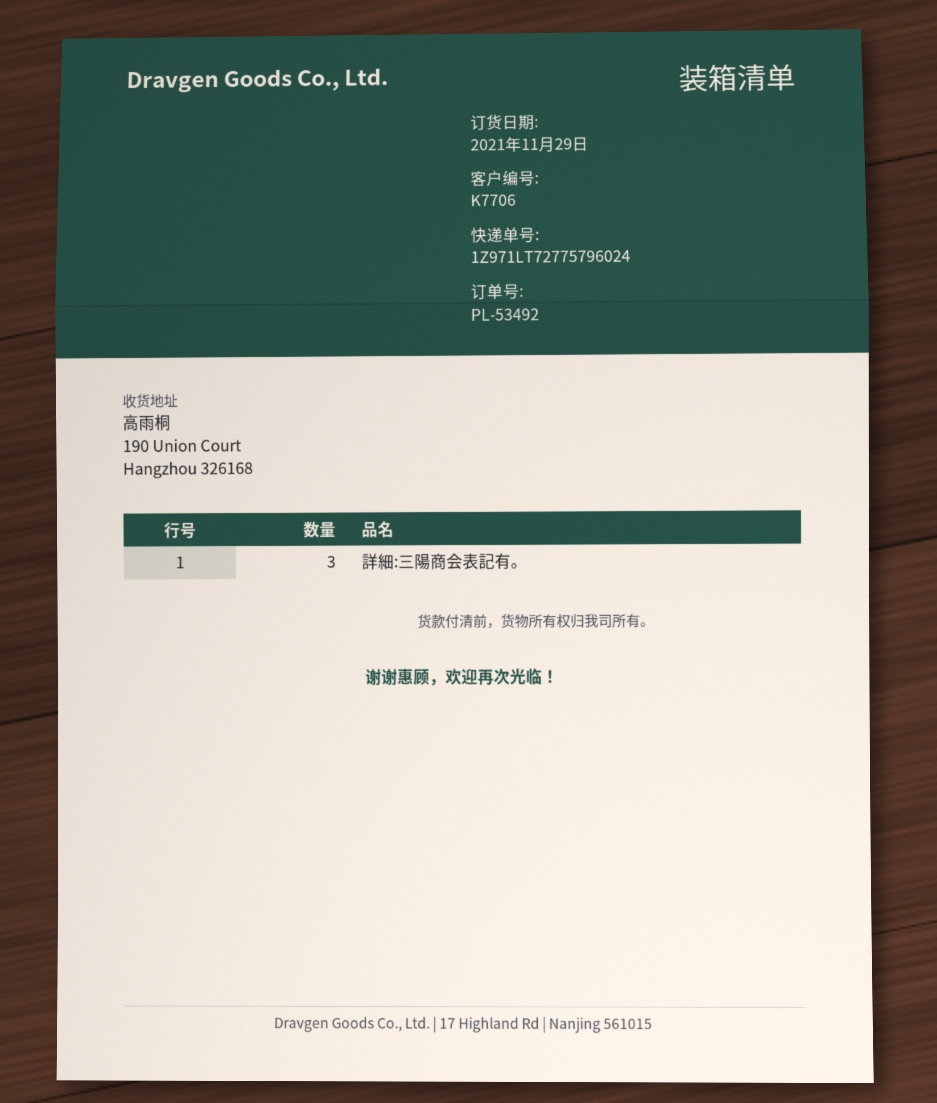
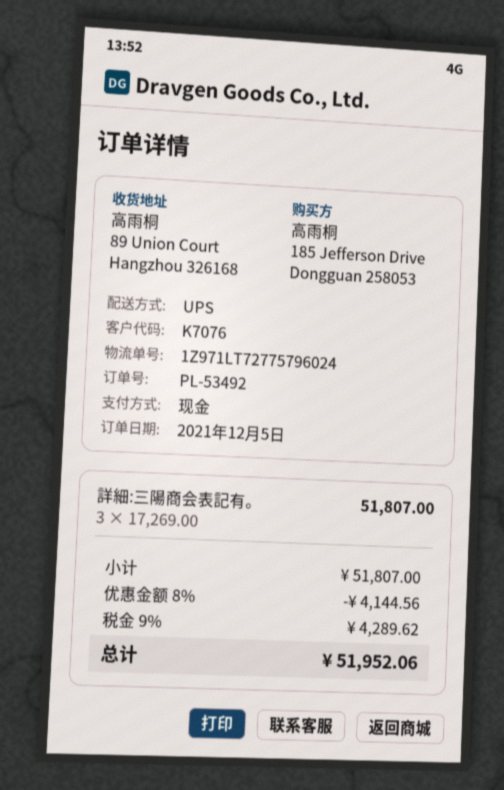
order date: 2021-11-29 -> 2021-12-05
customer number: K7706 -> K7076
ship to: 190 Union Court, Hangzhou 326168 -> 89 Union Court, Hangzhou 326168

